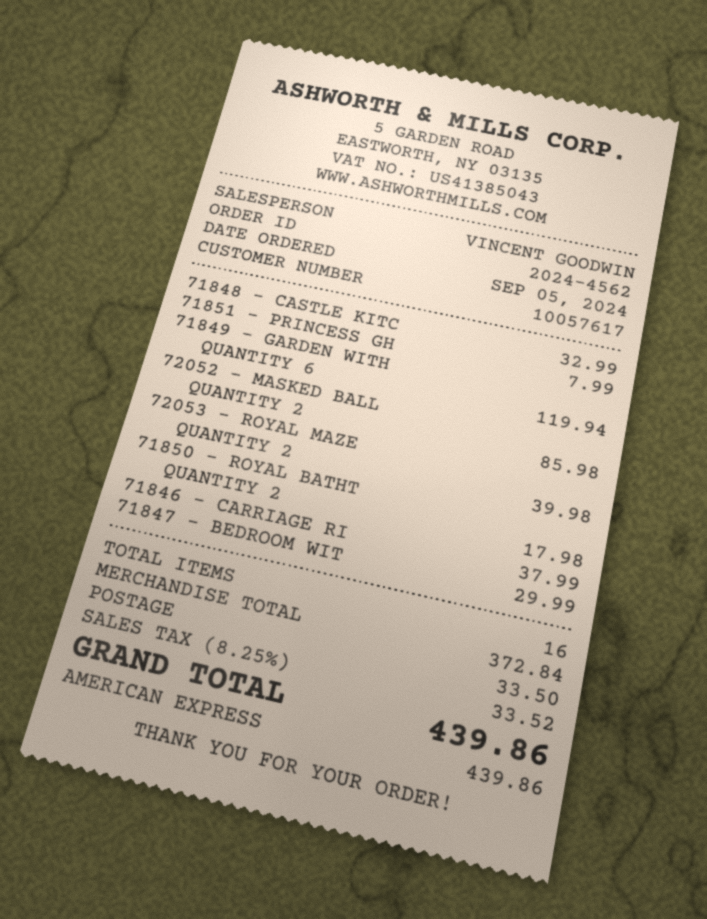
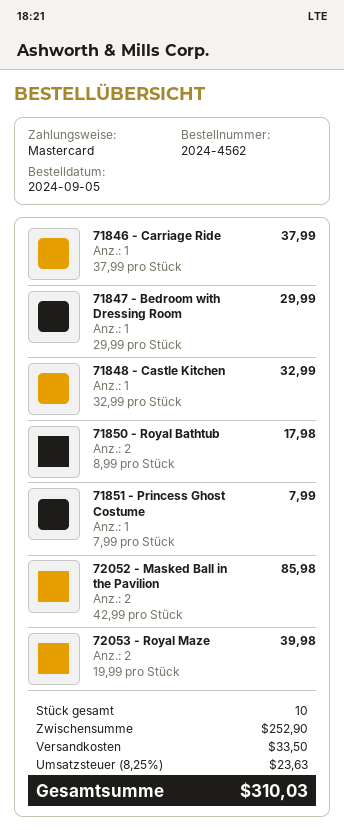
payment method: American Express -> Mastercard
71849 - GARDEN WITH: 6 for 119.94 -> none
total quantity: 16 -> 10
subtotal: 372.84 -> 252.90
tax: 8.25% = 33.52 -> 8.25% = 23.63
total: 439.86 -> 310.03

